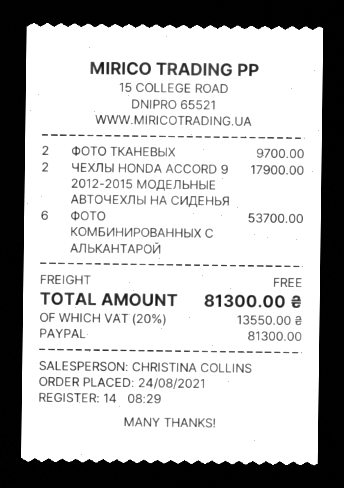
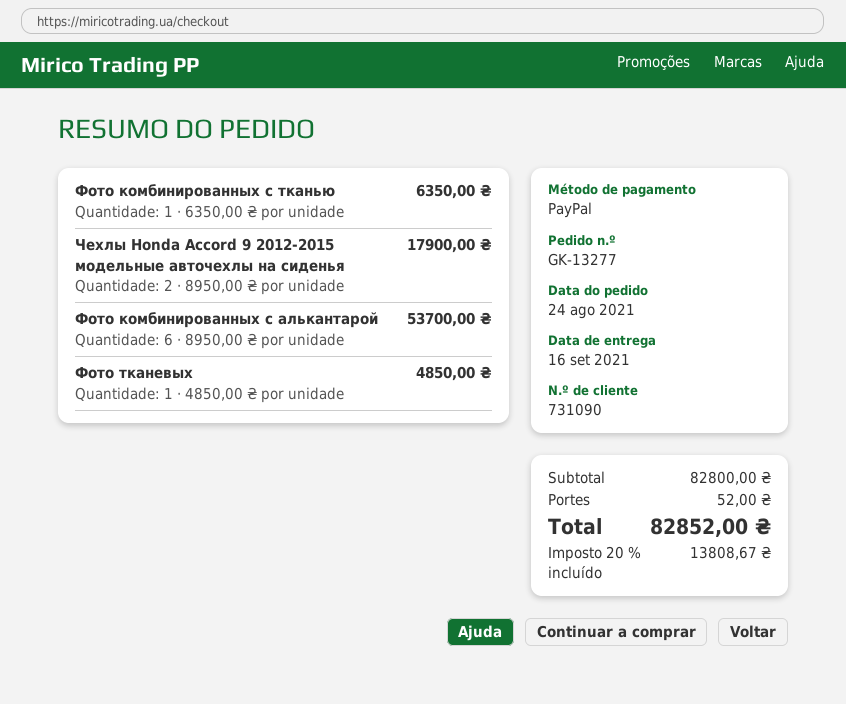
ФОТО ТКАНЕВЫХ: 2 for 9700.00 -> 1 for 4850.00
Фото комбинированных с тканью: none -> 1 for 6350.00
shipping: 0.00 -> 52.00
tax: 20% = 13550.00 -> 20% = 13808.67
total: 81300.00 -> 82852.00

